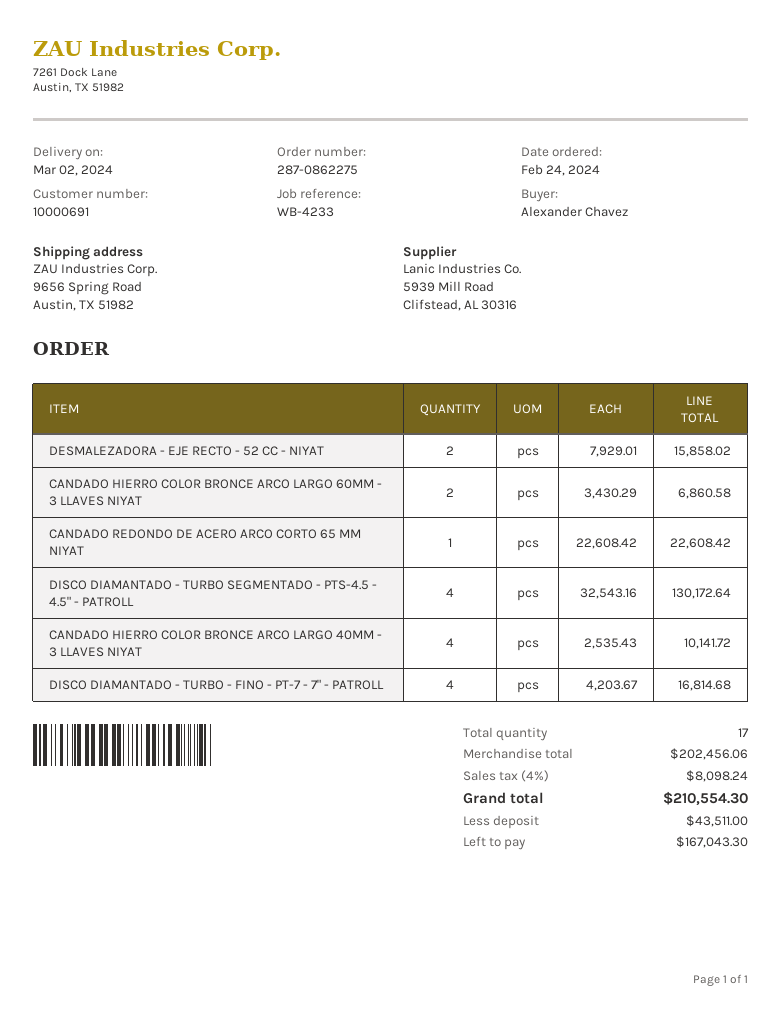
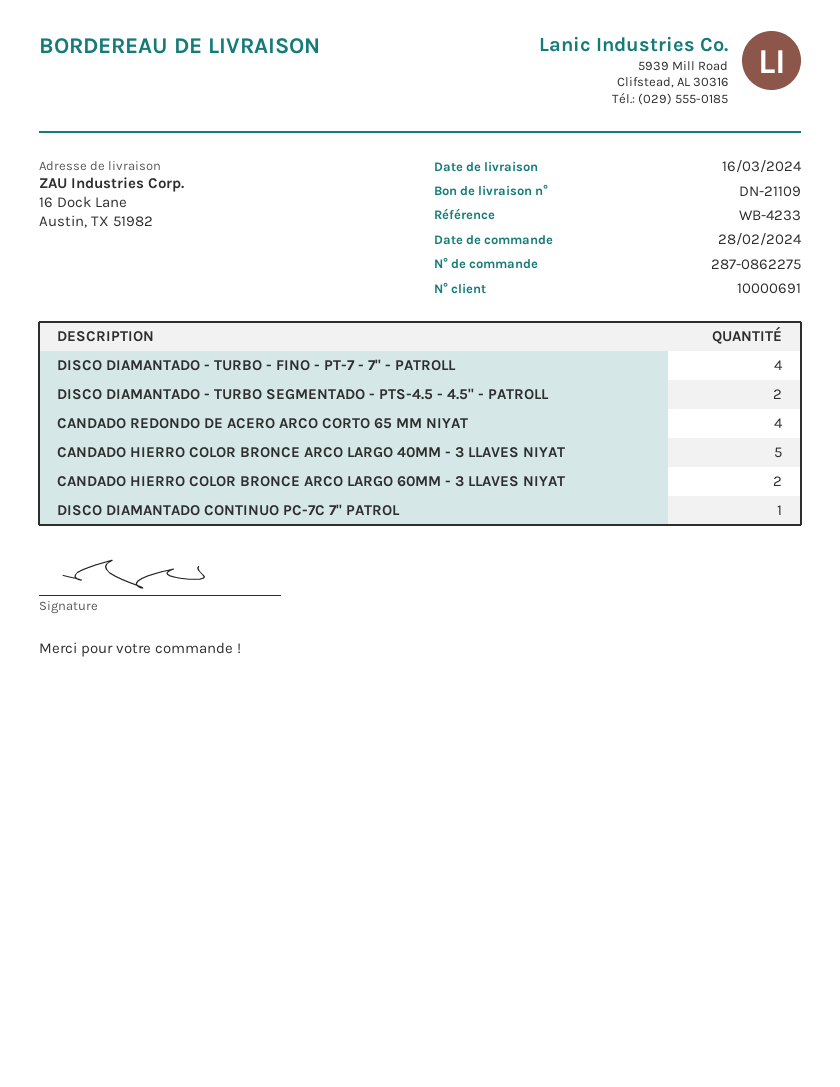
order date: 2024-02-24 -> 2024-02-28
delivery date: 2024-03-02 -> 2024-03-16
ship to: 9656 Spring Road, Austin, TX 51982 -> 16 Dock Lane, Austin, TX 51982
DESMALEZADORA - EJE RECTO - 52 CC - NIYAT: 2 -> none
CANDADO REDONDO DE ACERO ARCO CORTO 65 MM NIYAT: 1 -> 4
DISCO DIAMANTADO - TURBO SEGMENTADO - PTS-4.5 - 4.5" - PATROLL: 4 -> 2
CANDADO HIERRO COLOR BRONCE ARCO LARGO 40MM - 3 LLAVES NIYAT: 4 -> 5
DISCO DIAMANTADO CONTINUO PC-7C 7" PATROL: none -> 1

